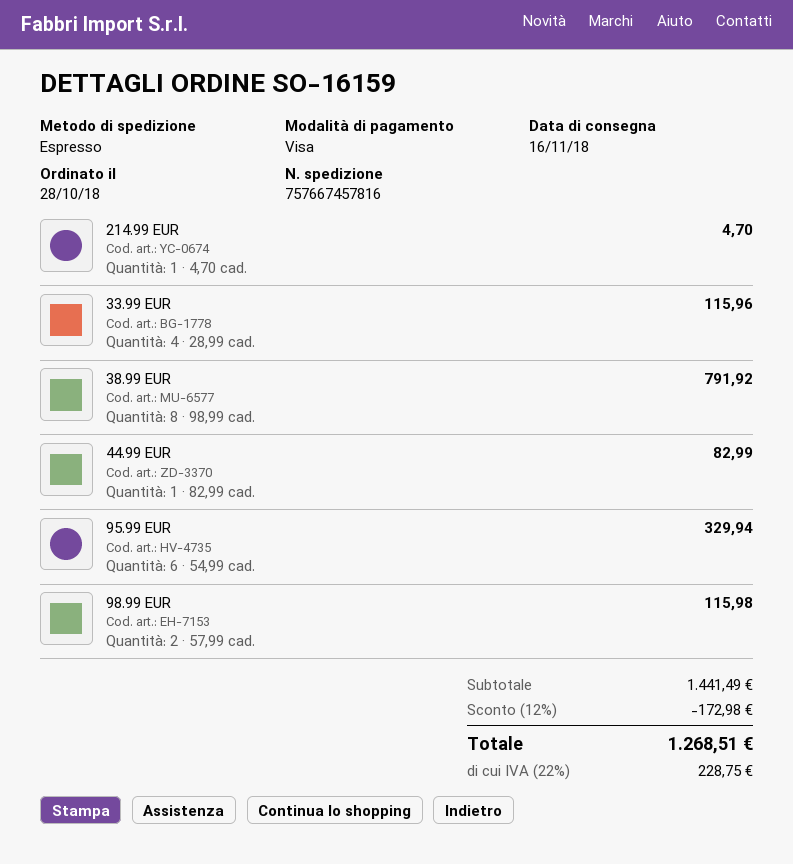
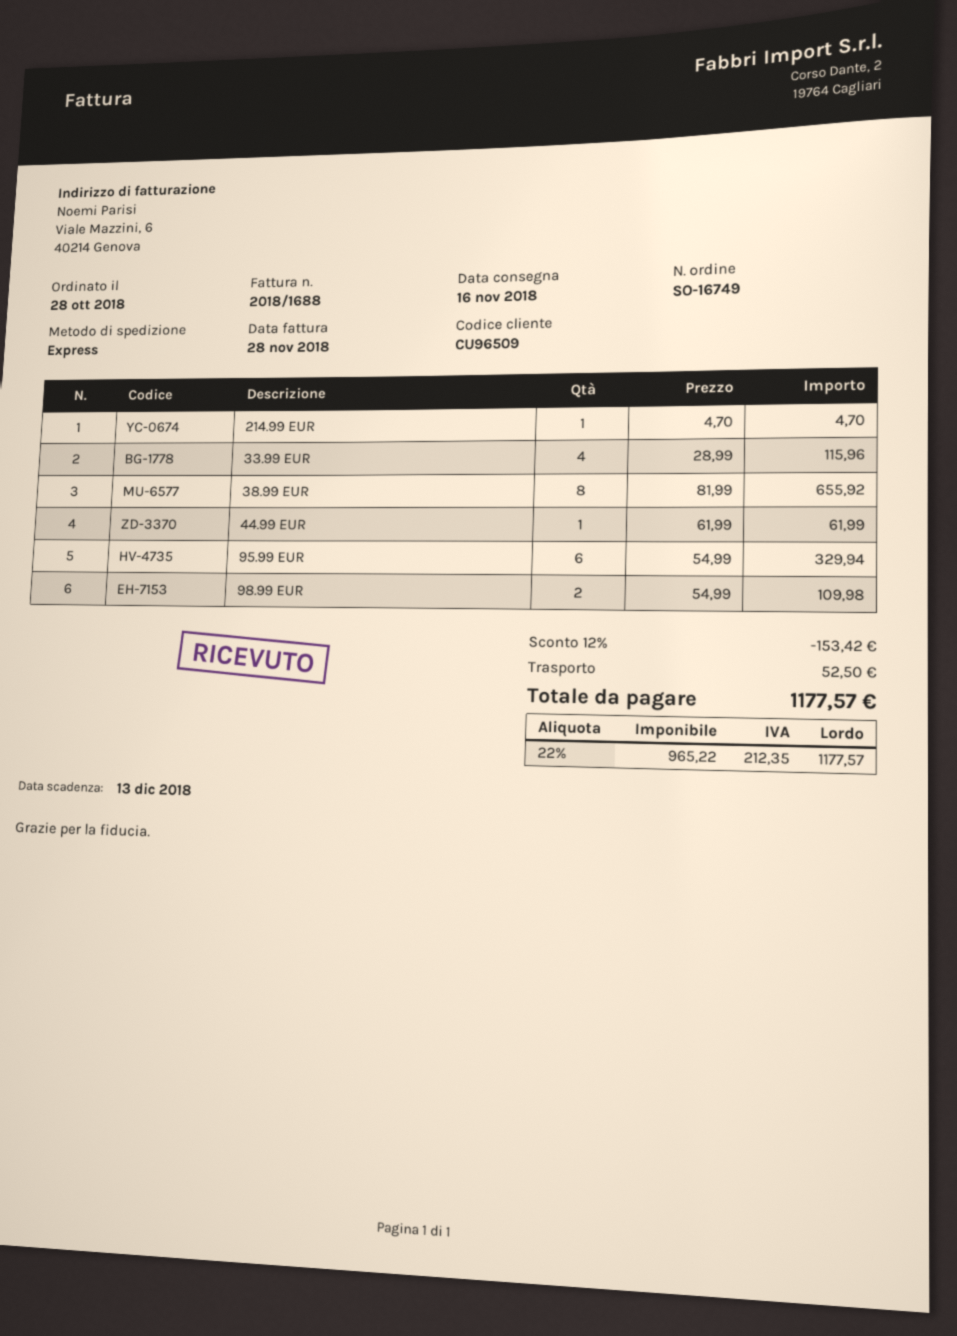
order number: SO-16159 -> SO-16749
38.99 EUR: 8 x 98.99 = 791.92 -> 8 x 81.99 = 655.92
44.99 EUR: 1 x 82.99 = 82.99 -> 1 x 61.99 = 61.99
98.99 EUR: 2 x 57.99 = 115.98 -> 2 x 54.99 = 109.98
discount: 12% = 172.98 -> 12% = 153.42
shipping: none -> 52.50
tax: 22% = 228.75 -> 22% = 212.35
total: 1268.51 -> 1177.57

